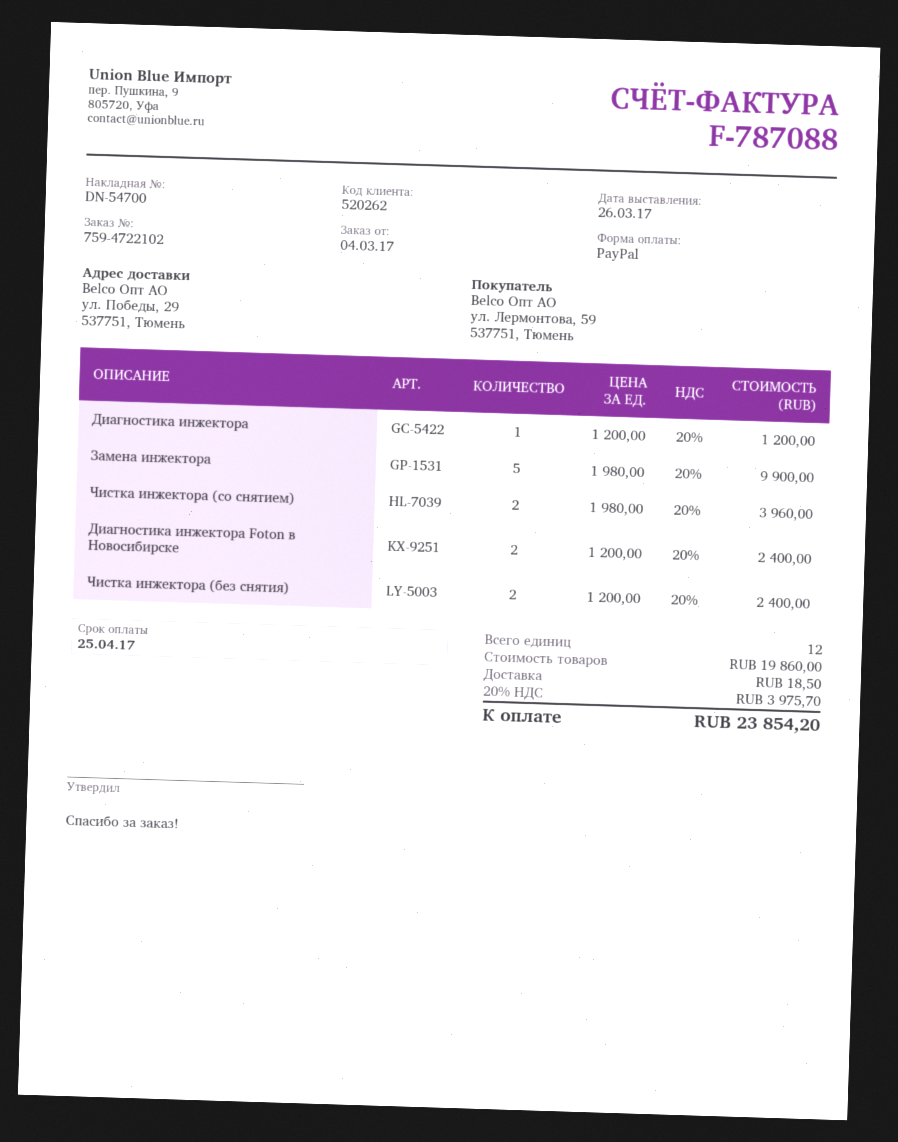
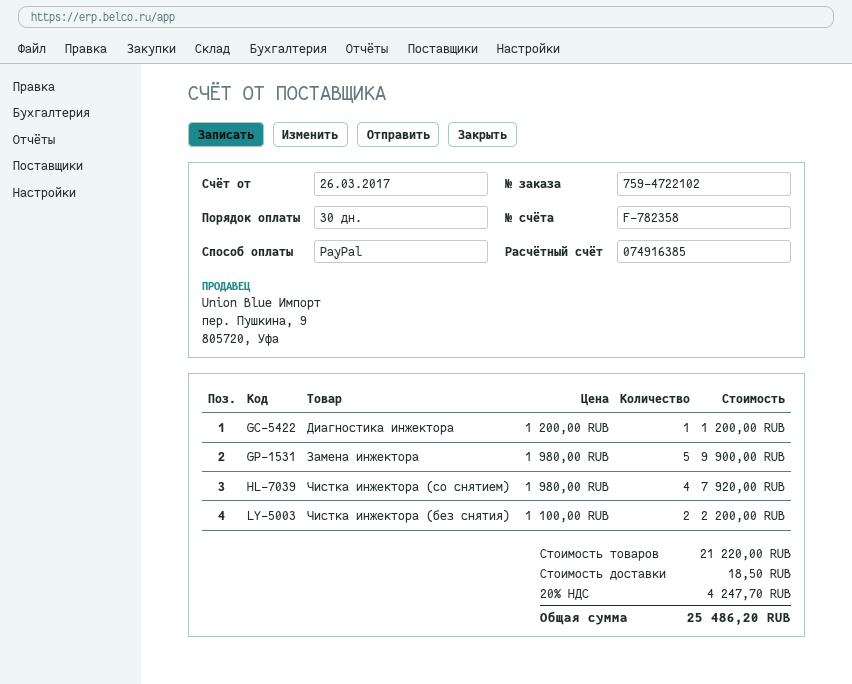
invoice number: F-787088 -> F-782358
Чистка инжектора (со снятием): 2 x 1980.00 = 3960.00 -> 4 x 1980.00 = 7920.00
Диагностика инжектора Foton в Новосибирске: 2 x 1200.00 = 2400.00 -> none
Чистка инжектора (без снятия): 2 x 1200.00 = 2400.00 -> 2 x 1100.00 = 2200.00
subtotal: 19860.00 -> 21220.00
tax: 20% = 3975.70 -> 20% = 4247.70
total: 23854.20 -> 25486.20

